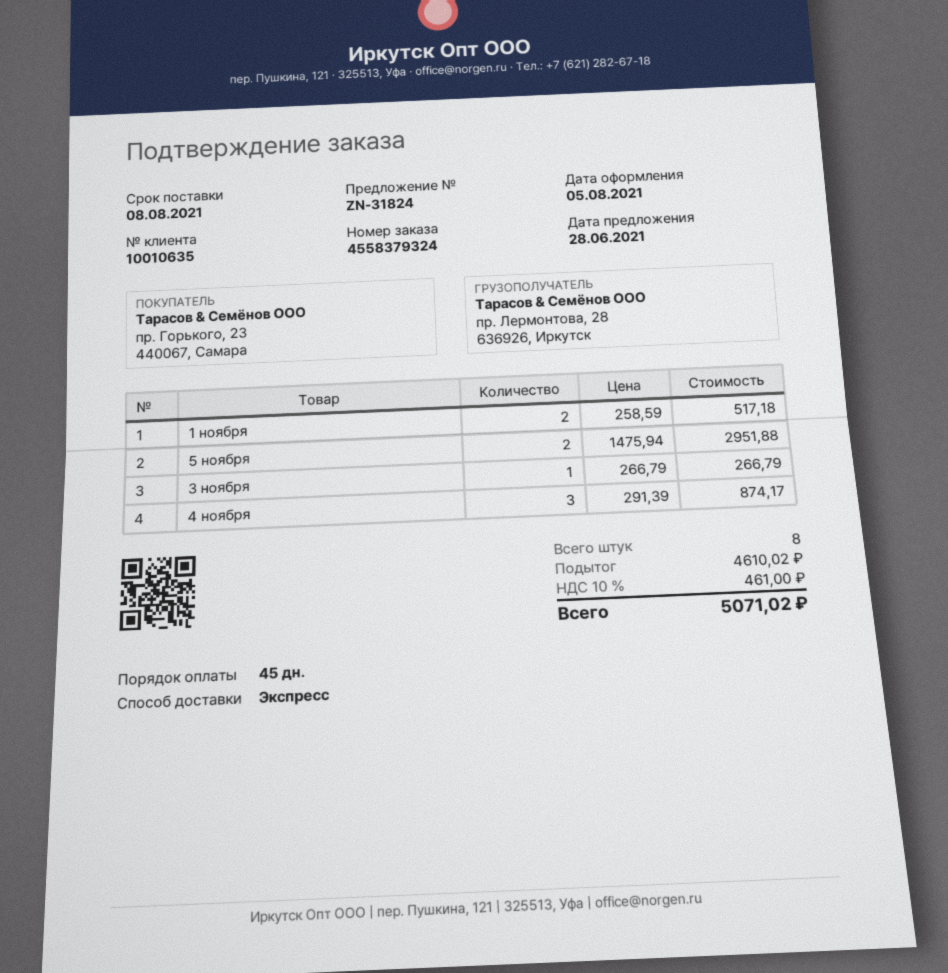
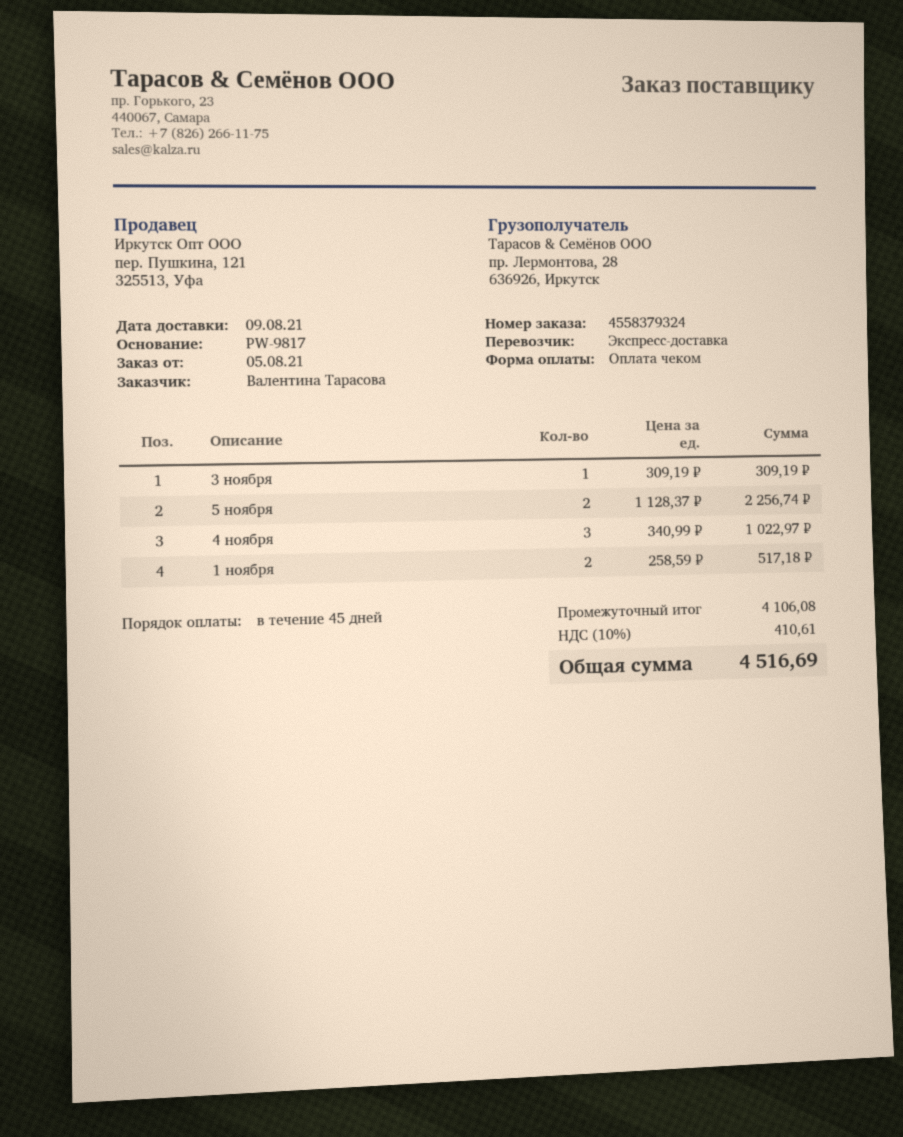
delivery date: 2021-08-08 -> 2021-08-09
5 ноября: 2 x 1475.94 = 2951.88 -> 2 x 1128.37 = 2256.74
3 ноября: 1 x 266.79 = 266.79 -> 1 x 309.19 = 309.19
4 ноября: 3 x 291.39 = 874.17 -> 3 x 340.99 = 1022.97
subtotal: 4610.02 -> 4106.08
tax: 10% = 461.00 -> 10% = 410.61
total: 5071.02 -> 4516.69

